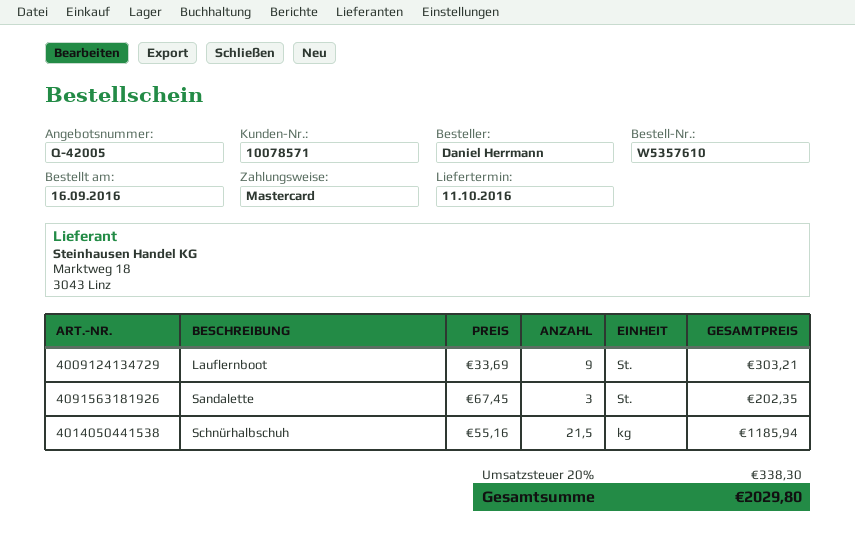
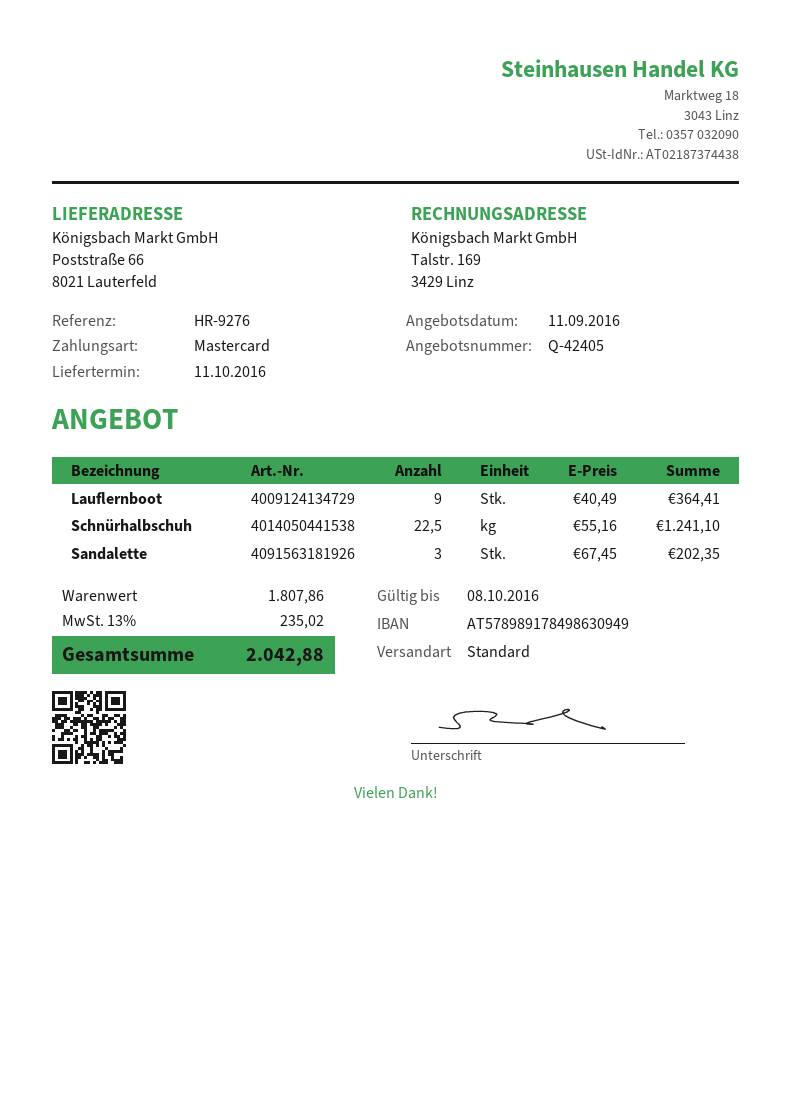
quote number: Q-42005 -> Q-42405
Lauflernboot: 9 x 33.69 = 303.21 -> 9 x 40.49 = 364.41
Schnürhalbschuh: 21.5 x 55.16 = 1185.94 -> 22.5 x 55.16 = 1241.10
tax: 20% = 338.30 -> 13% = 235.02
total: 2029.80 -> 2042.88

